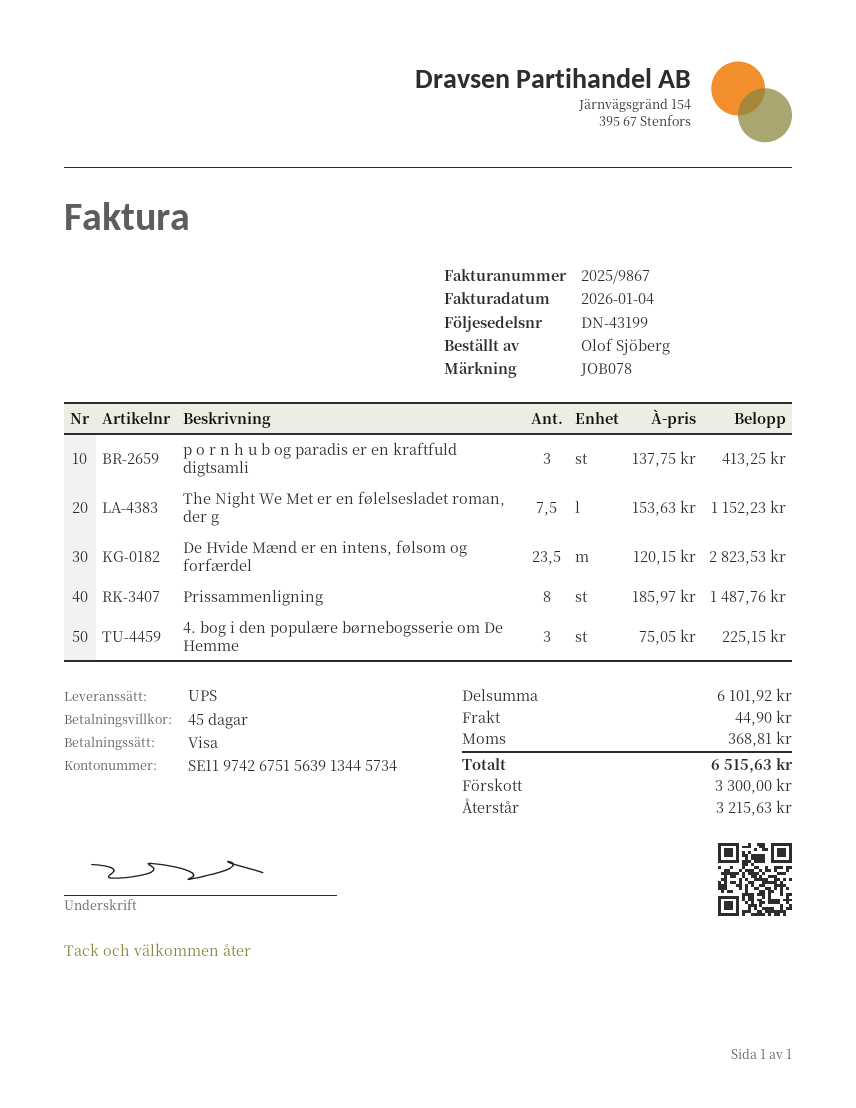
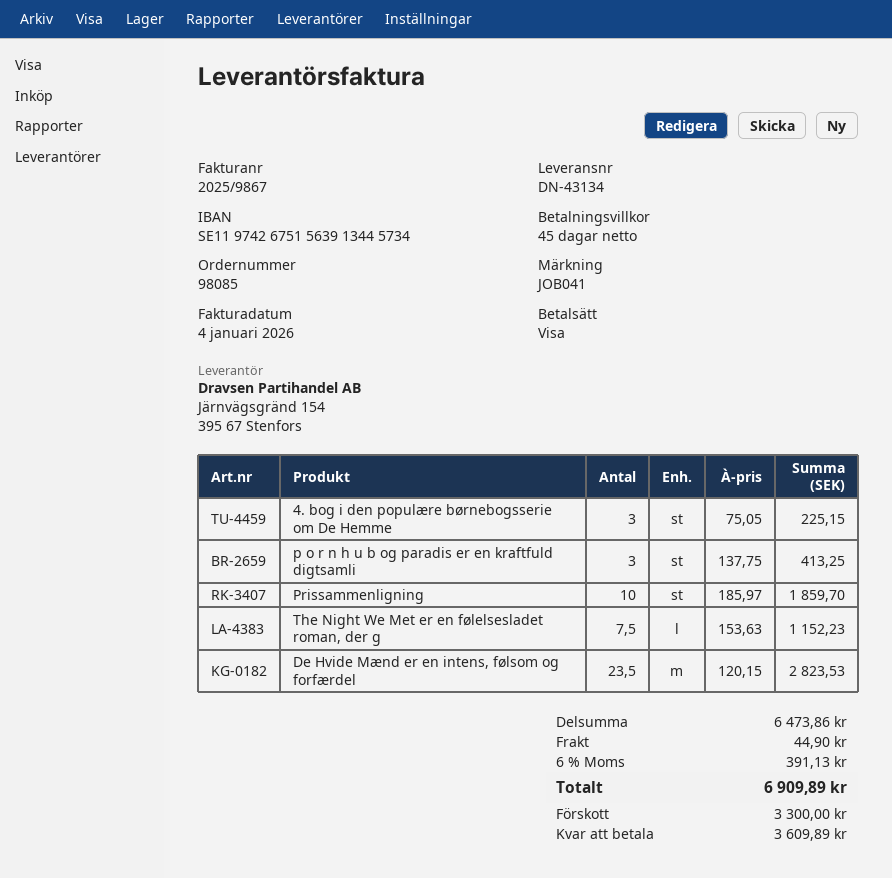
delivery note number: DN-43199 -> DN-43134
reference: JOB078 -> JOB041
Prissammenligning: 8 x 185.97 = 1487.76 -> 10 x 185.97 = 1859.70
subtotal: 6101.92 -> 6473.86
tax: 368.81 -> 391.13
total: 6515.63 -> 6909.89
balance: 3215.63 -> 3609.89

